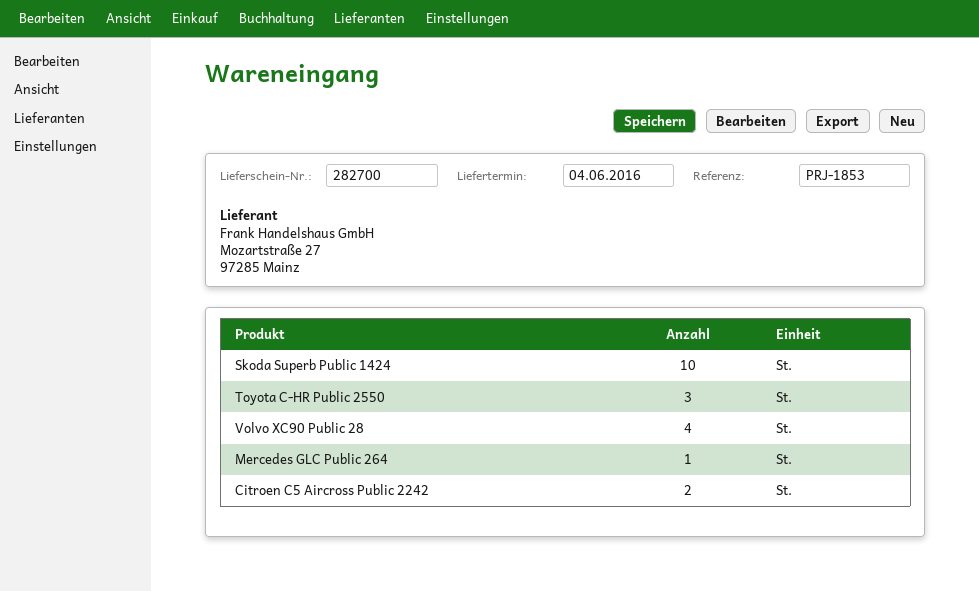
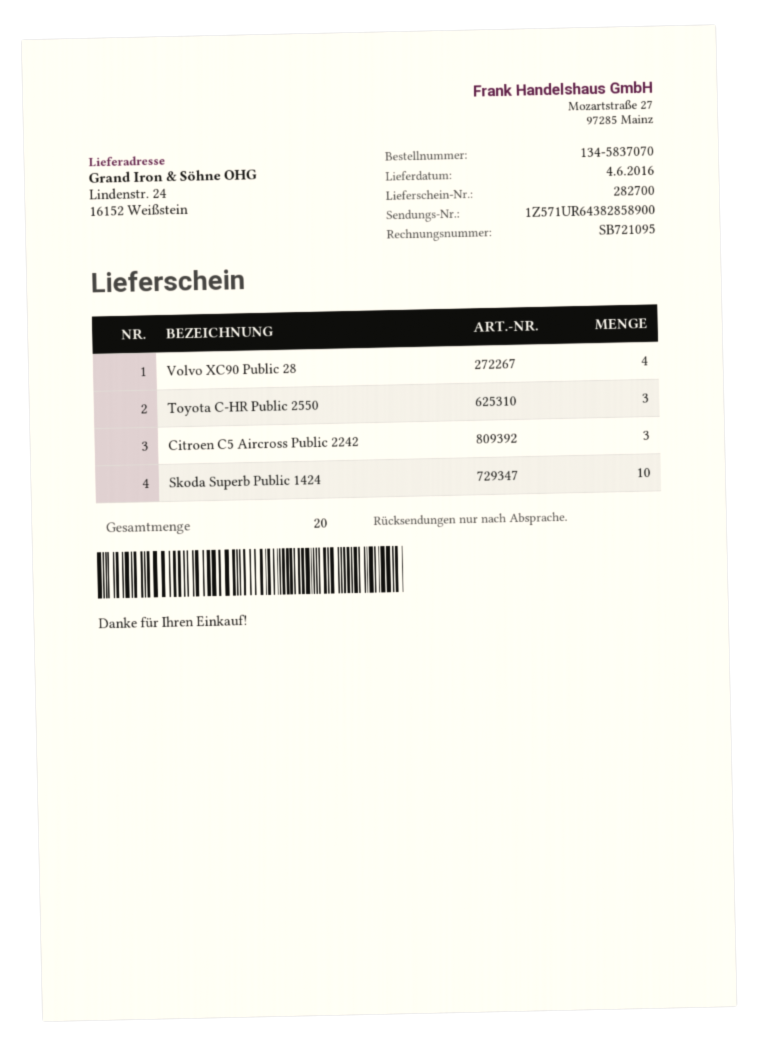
Mercedes GLC Public 264: 1 -> none
Citroen C5 Aircross Public 2242: 2 -> 3

